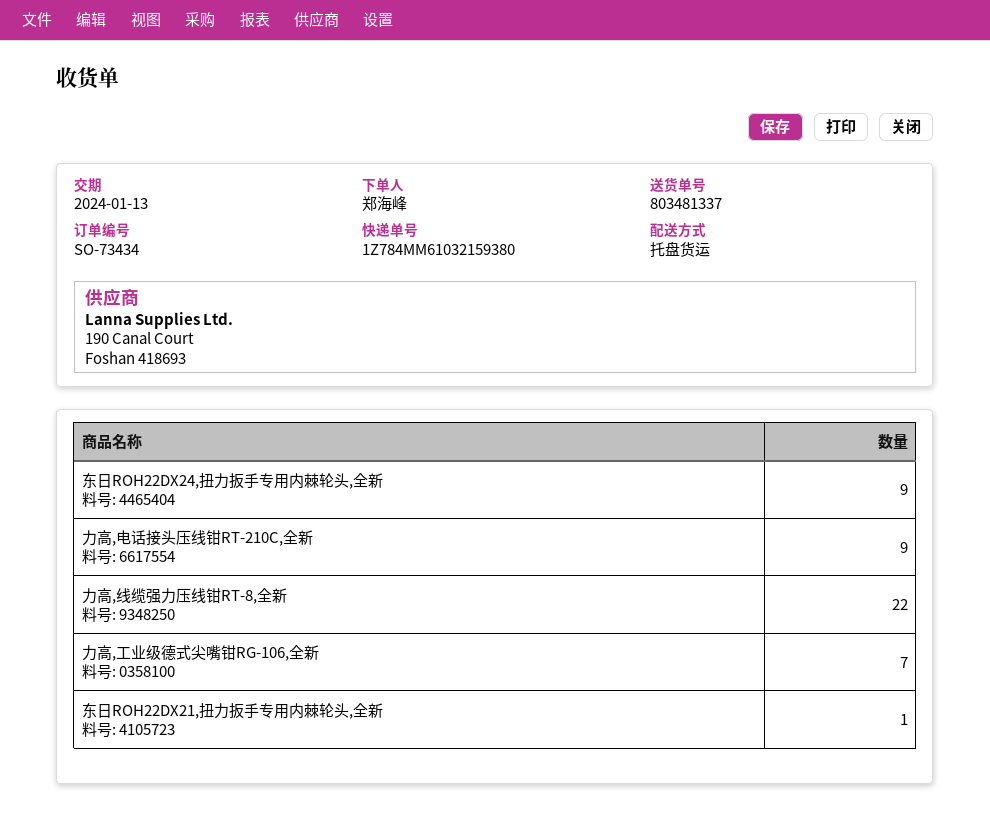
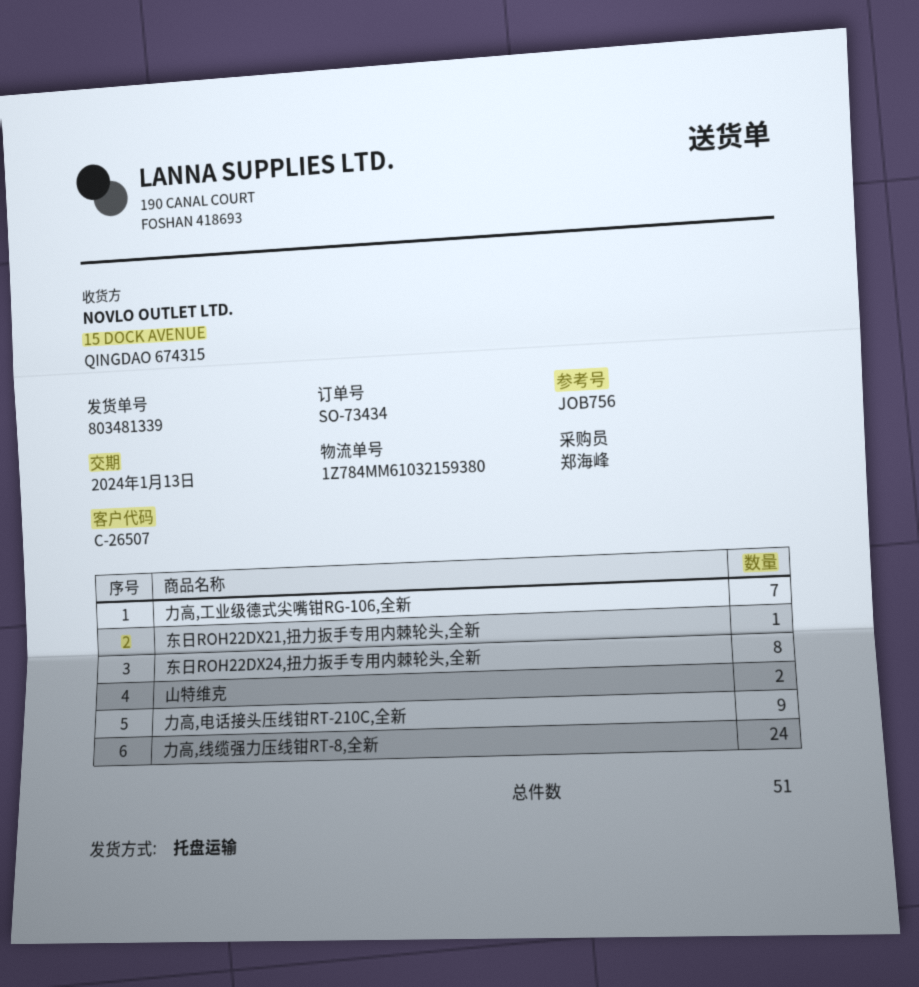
delivery note number: 803481337 -> 803481339
东日ROH22DX24,扭力扳手专用内棘轮头,全新: 9 -> 8
力高,线缆强力压线钳RT-8,全新: 22 -> 24
山特维克: none -> 2

